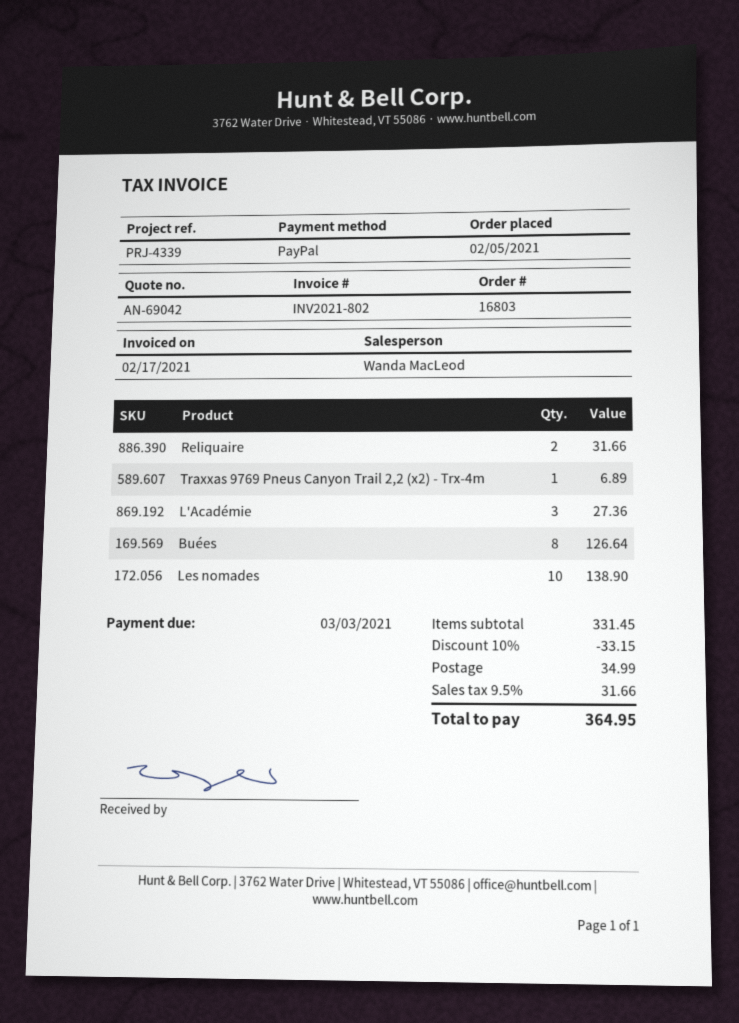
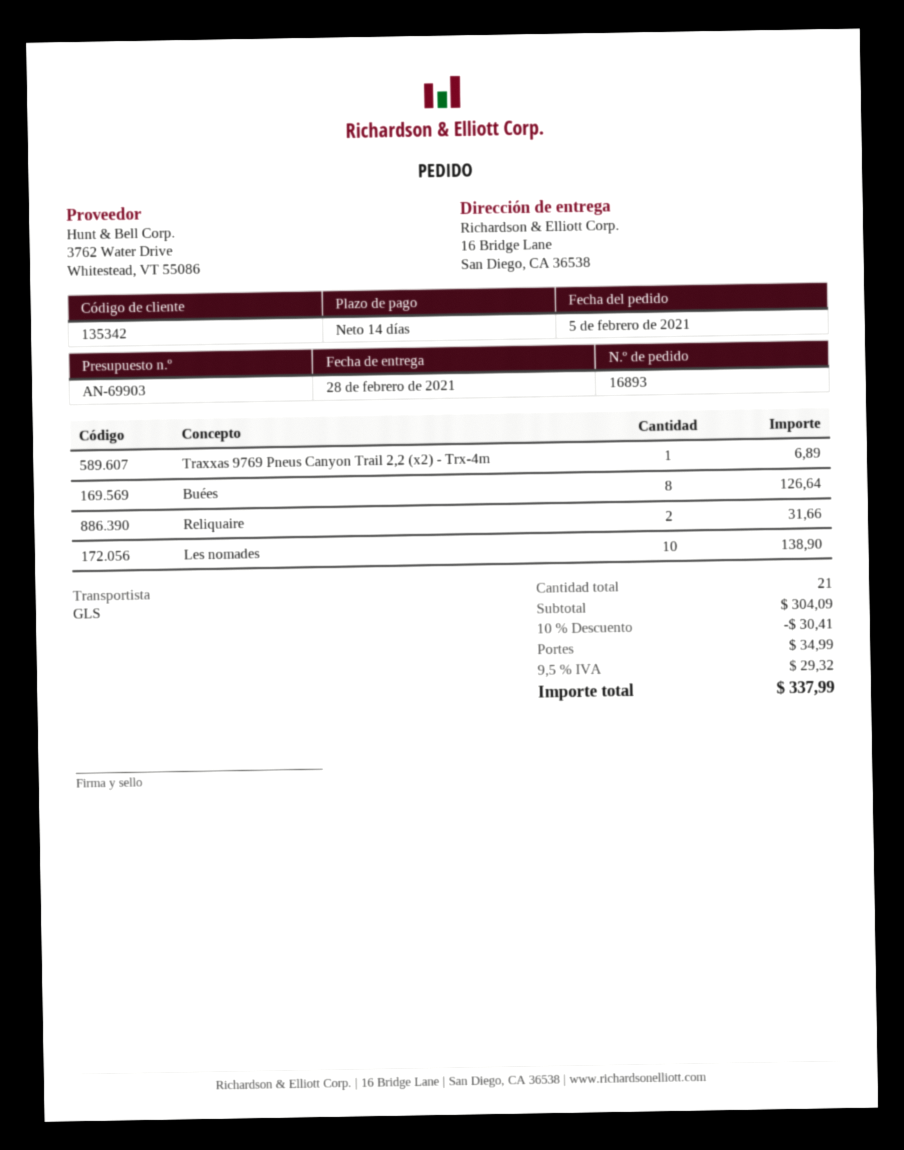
quote number: AN-69042 -> AN-69903
order number: 16803 -> 16893
L'Académie: 3 for 27.36 -> none
subtotal: 331.45 -> 304.09
discount: 10% = 33.15 -> 10% = 30.41
tax: 9.5% = 31.66 -> 9.5% = 29.32
total: 364.95 -> 337.99

